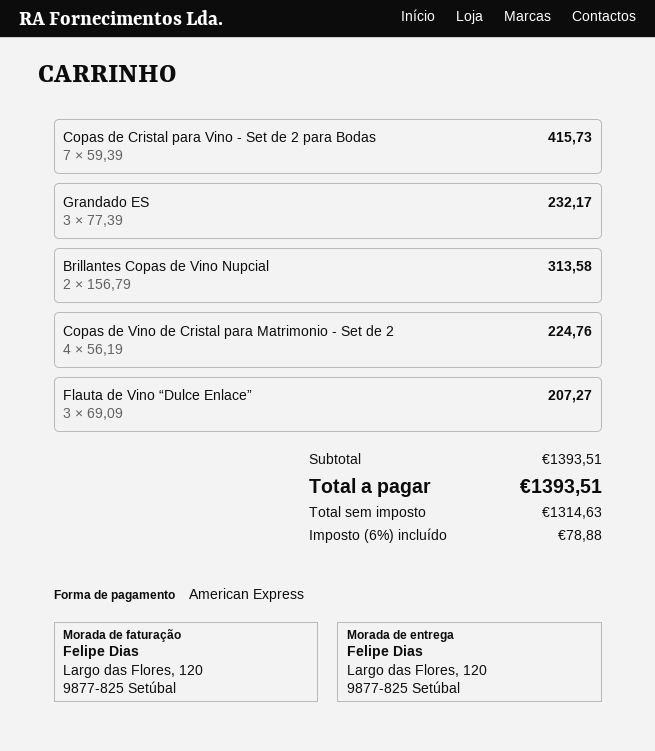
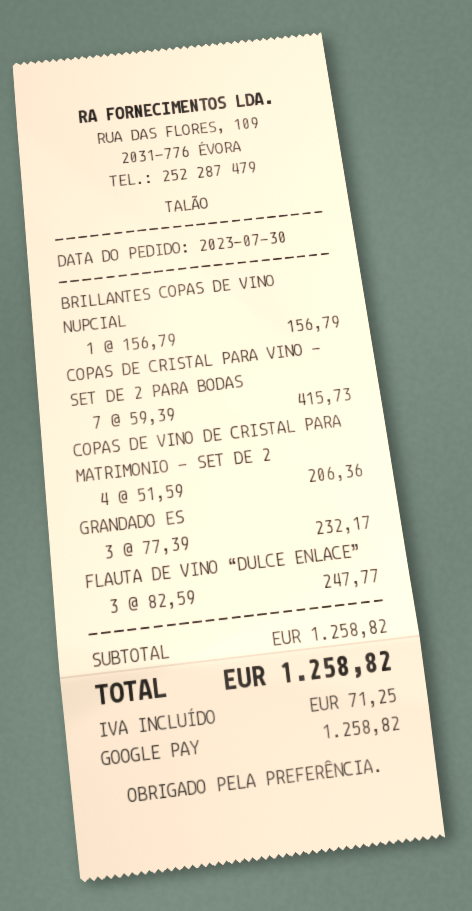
payment method: American Express -> Google Pay
Brillantes Copas de Vino Nupcial: 2 x 156.79 = 313.58 -> 1 x 156.79 = 156.79
Copas de Vino de Cristal para Matrimonio - Set de 2: 4 x 56.19 = 224.76 -> 4 x 51.59 = 206.36
Flauta de Vino “Dulce Enlace”: 3 x 69.09 = 207.27 -> 3 x 82.59 = 247.77
subtotal: 1393.51 -> 1258.82
tax: 78.88 -> 71.25
total: 1393.51 -> 1258.82

